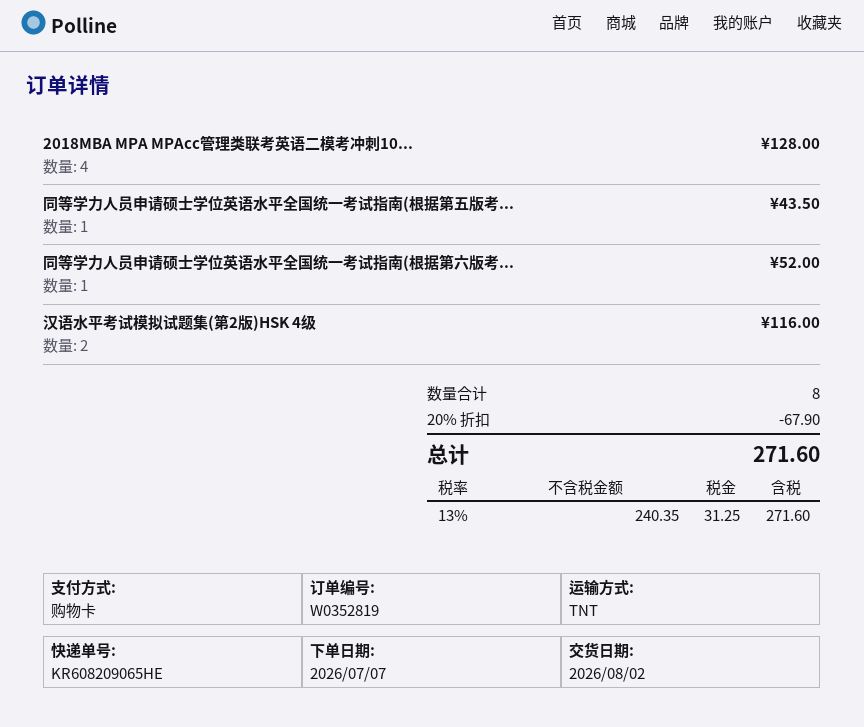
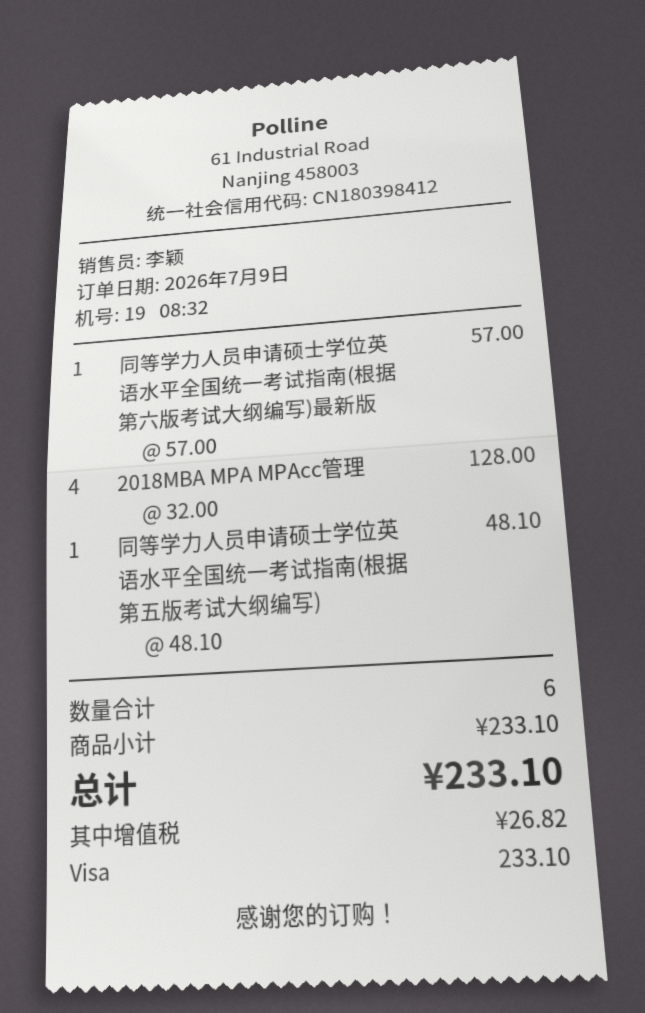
order date: 2026-07-07 -> 2026-07-09
payment method: gift card -> Visa
同等学力人员申请硕士学位英语水平全国统一考试指南(根据第五版考...: 1 for 43.50 -> 1 for 48.10
同等学力人员申请硕士学位英语水平全国统一考试指南(根据第六版考...: 1 for 52.00 -> 1 for 57.00
汉语水平考试模拟试题集(第2版)HSK 4级: 2 for 116.00 -> none
total quantity: 8 -> 6
discount: 20% = 67.90 -> none
tax: 31.25 -> 26.82
total: 271.60 -> 233.10

